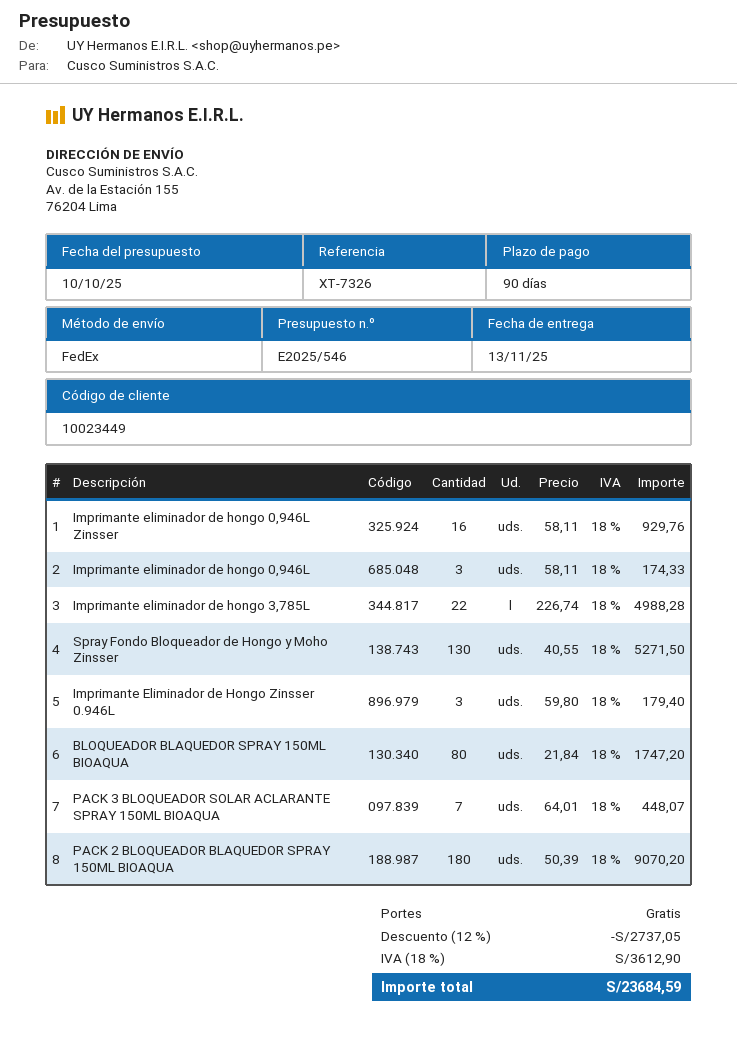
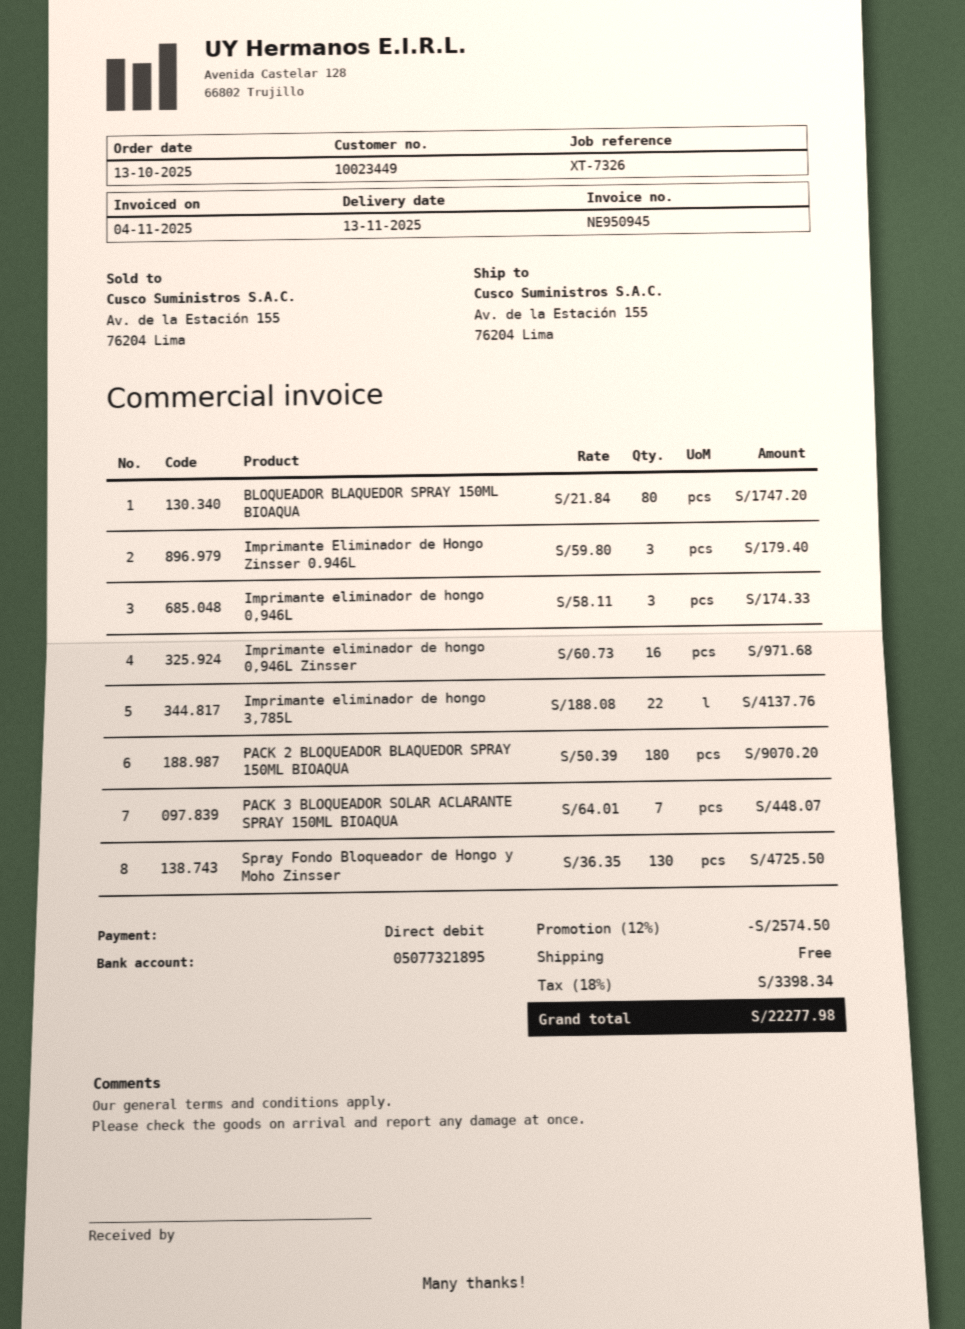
Imprimante eliminador de hongo 0,946L Zinsser: 16 x 58.11 = 929.76 -> 16 x 60.73 = 971.68
Imprimante eliminador de hongo 3,785L: 22 x 226.74 = 4988.28 -> 22 x 188.08 = 4137.76
Spray Fondo Bloqueador de Hongo y Moho Zinsser: 130 x 40.55 = 5271.50 -> 130 x 36.35 = 4725.50
discount: 12% = 2737.05 -> 12% = 2574.50
tax: 18% = 3612.90 -> 18% = 3398.34
total: 23684.59 -> 22277.98

